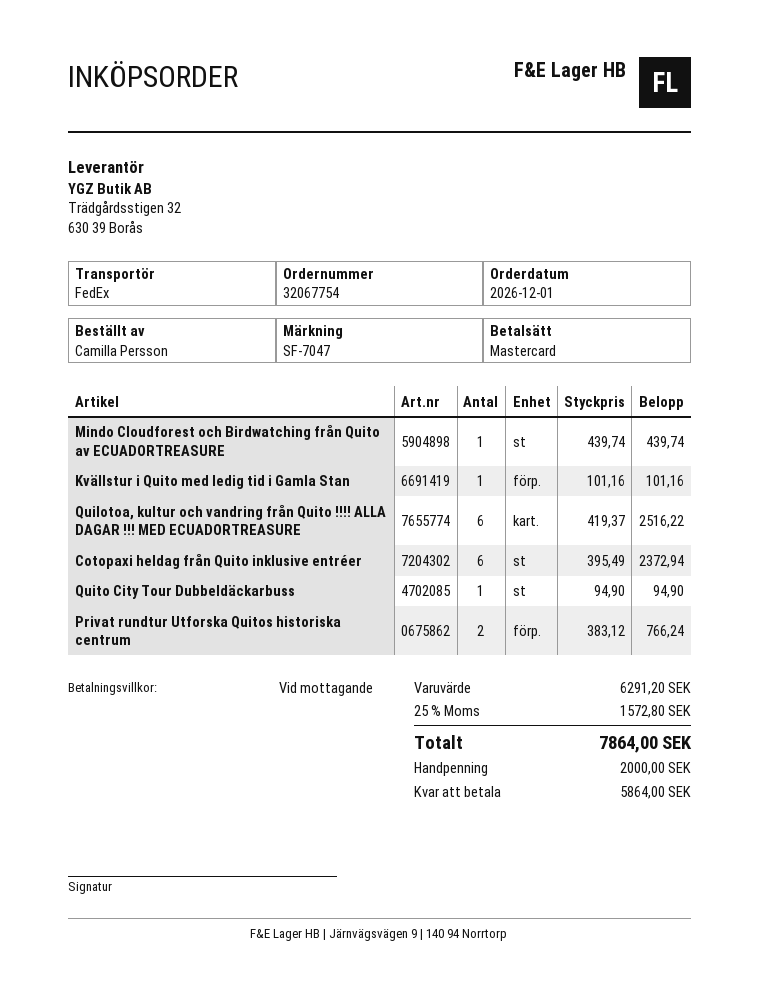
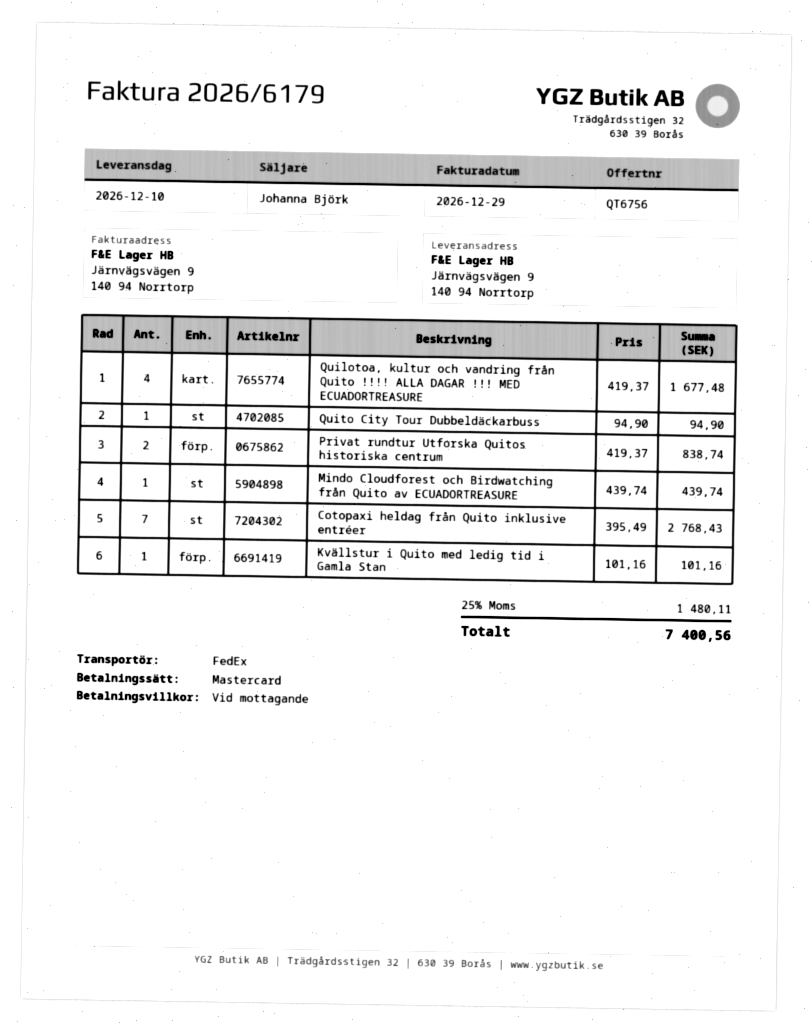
Quilotoa, kultur och vandring från Quito !!!! ALLA DAGAR !!! MED ECUADORTREASURE: 6 x 419.37 = 2516.22 -> 4 x 419.37 = 1677.48
Cotopaxi heldag från Quito inklusive entréer: 6 x 395.49 = 2372.94 -> 7 x 395.49 = 2768.43
Privat rundtur Utforska Quitos historiska centrum: 2 x 383.12 = 766.24 -> 2 x 419.37 = 838.74
tax: 25% = 1572.80 -> 25% = 1480.11
total: 7864.00 -> 7400.56

